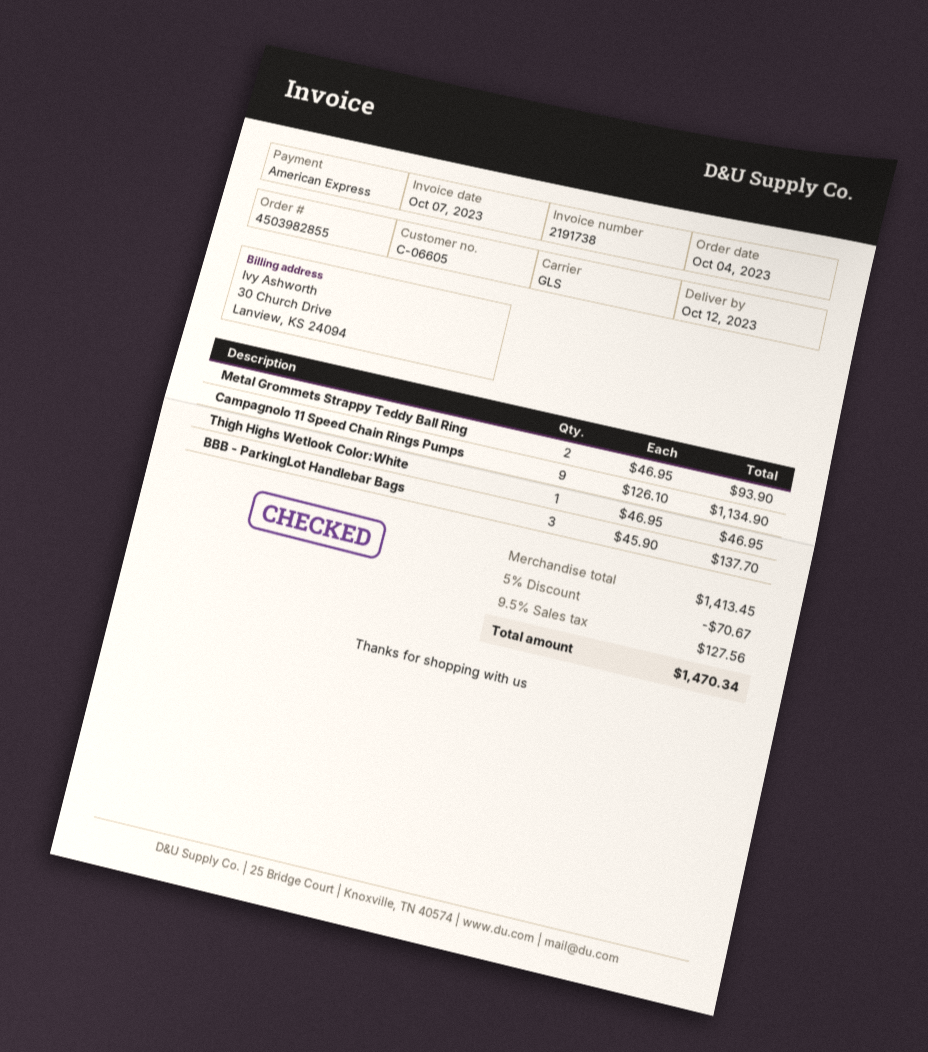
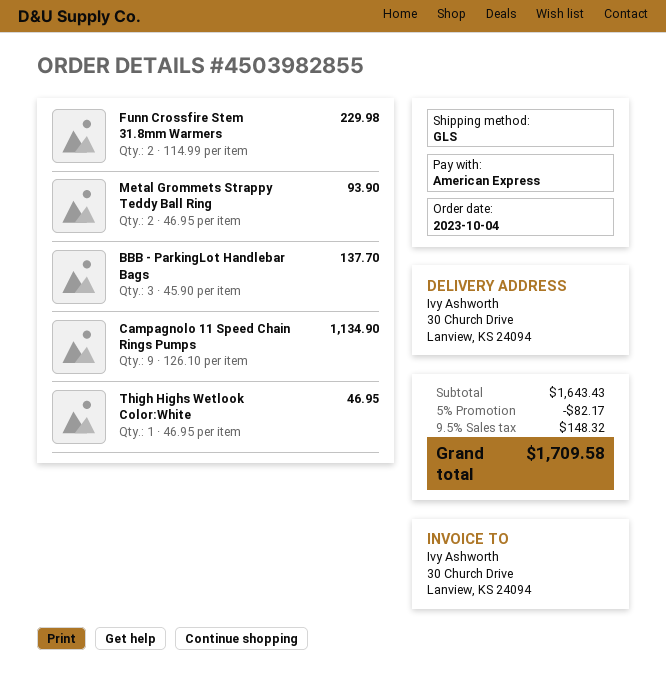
Funn Crossfire Stem 31.8mm Warmers: none -> 2 x 114.99 = 229.98
subtotal: 1413.45 -> 1643.43
discount: 5% = 70.67 -> 5% = 82.17
tax: 9.5% = 127.56 -> 9.5% = 148.32
total: 1470.34 -> 1709.58

